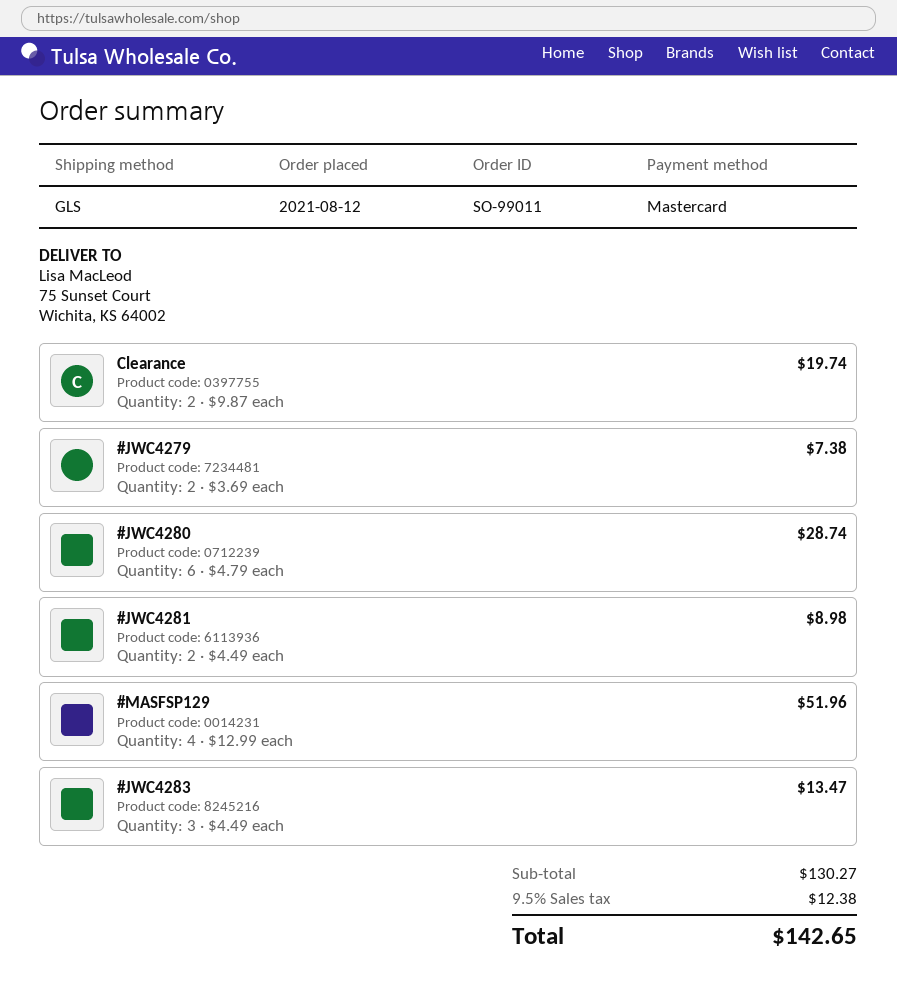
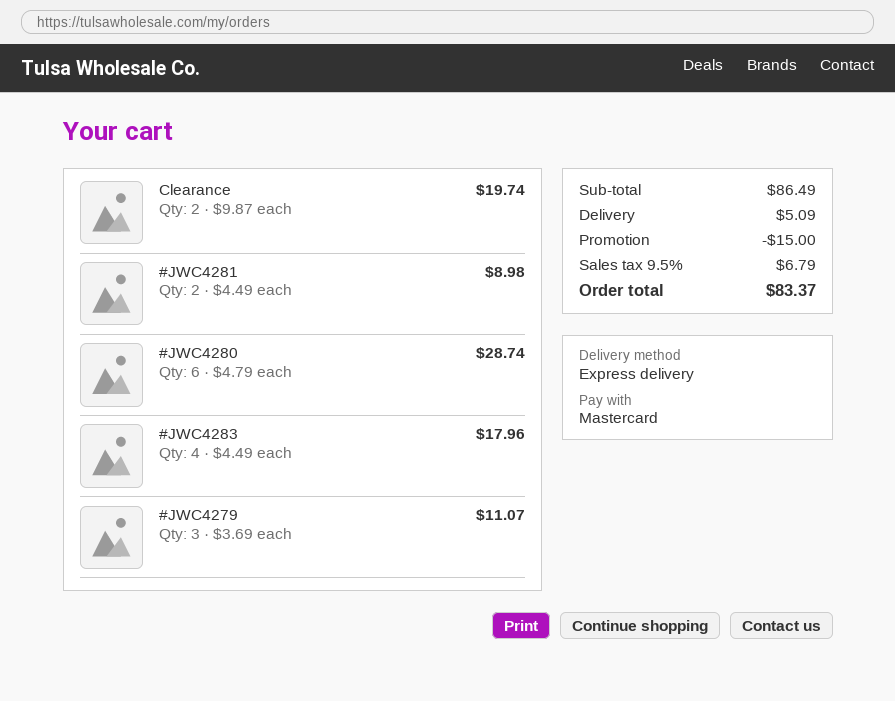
shipping method: GLS -> express
#JWC4279: 2 x 3.69 = 7.38 -> 3 x 3.69 = 11.07
#MASFSP129: 4 x 12.99 = 51.96 -> none
#JWC4283: 3 x 4.49 = 13.47 -> 4 x 4.49 = 17.96
subtotal: 130.27 -> 86.49
discount: none -> 15.00
shipping: none -> 5.09
tax: 9.5% = 12.38 -> 9.5% = 6.79
total: 142.65 -> 83.37

